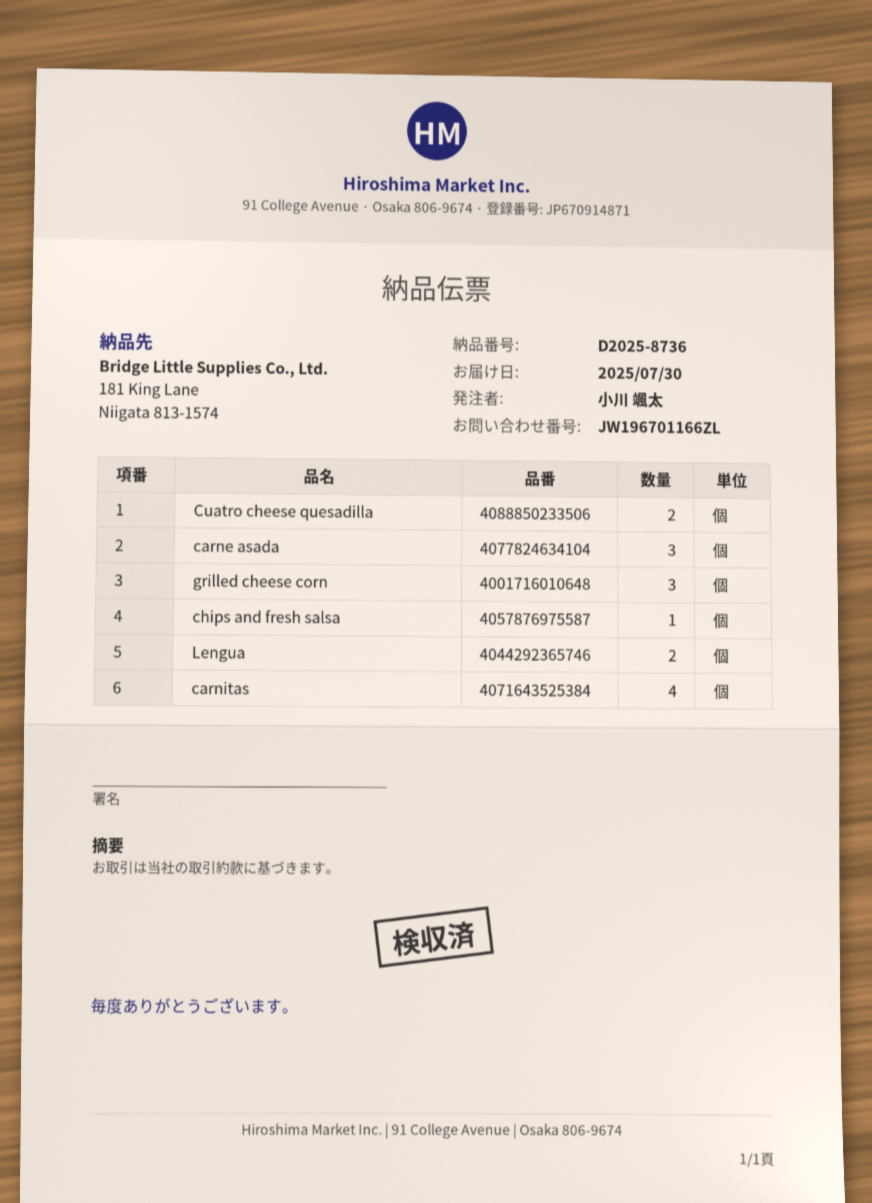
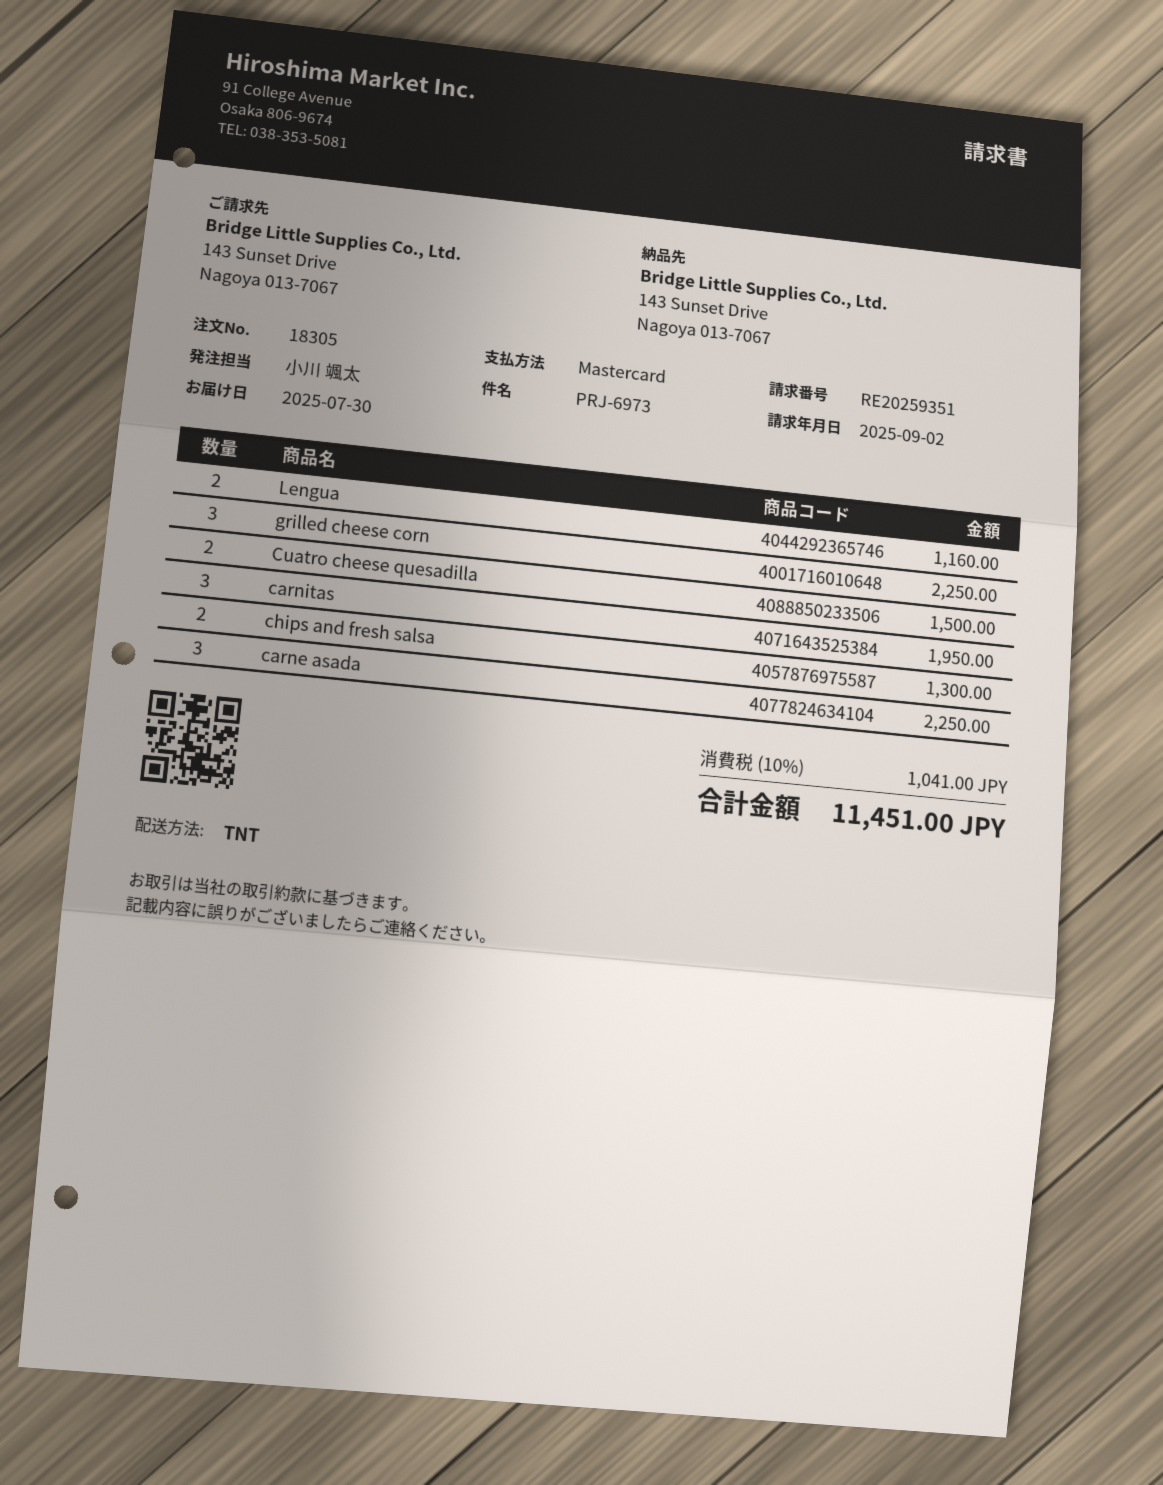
ship to: 181 King Lane, Niigata 813-1574 -> 143 Sunset Drive, Nagoya 013-7067
chips and fresh salsa: 1 -> 2
carnitas: 4 -> 3

